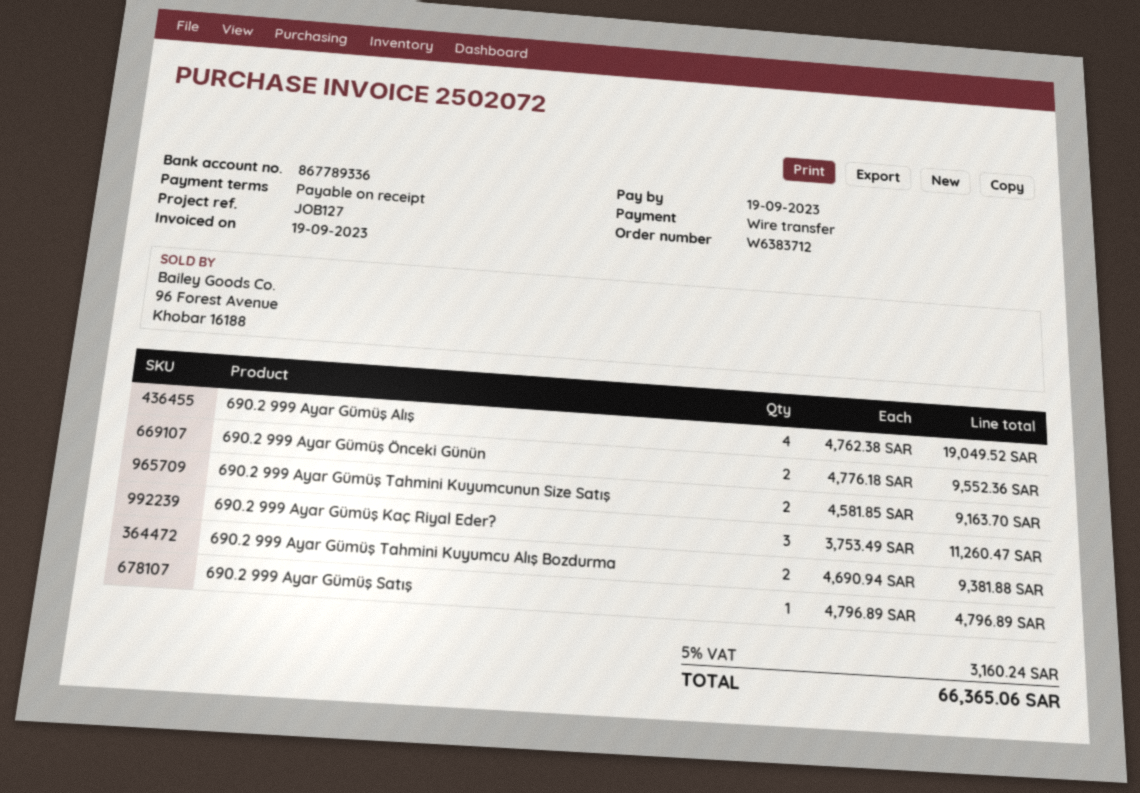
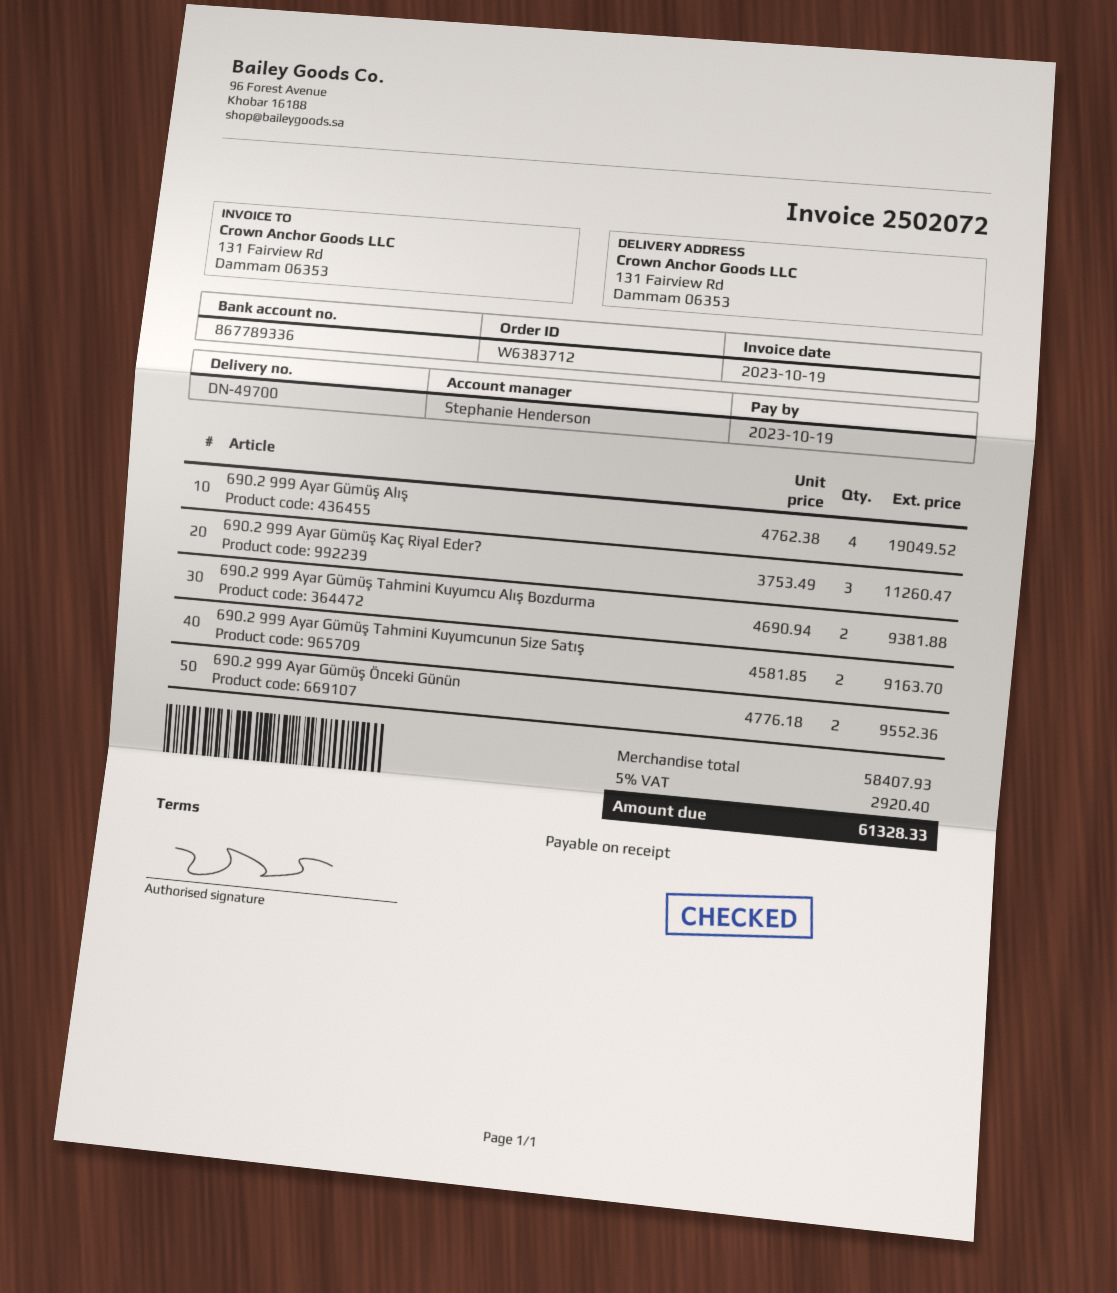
invoice date: 2023-09-19 -> 2023-10-19
due date: 2023-09-19 -> 2023-10-19
690.2 999 Ayar Gümüş Satış: 1 x 4796.89 = 4796.89 -> none
tax: 5% = 3160.24 -> 5% = 2920.40
total: 66365.06 -> 61328.33

